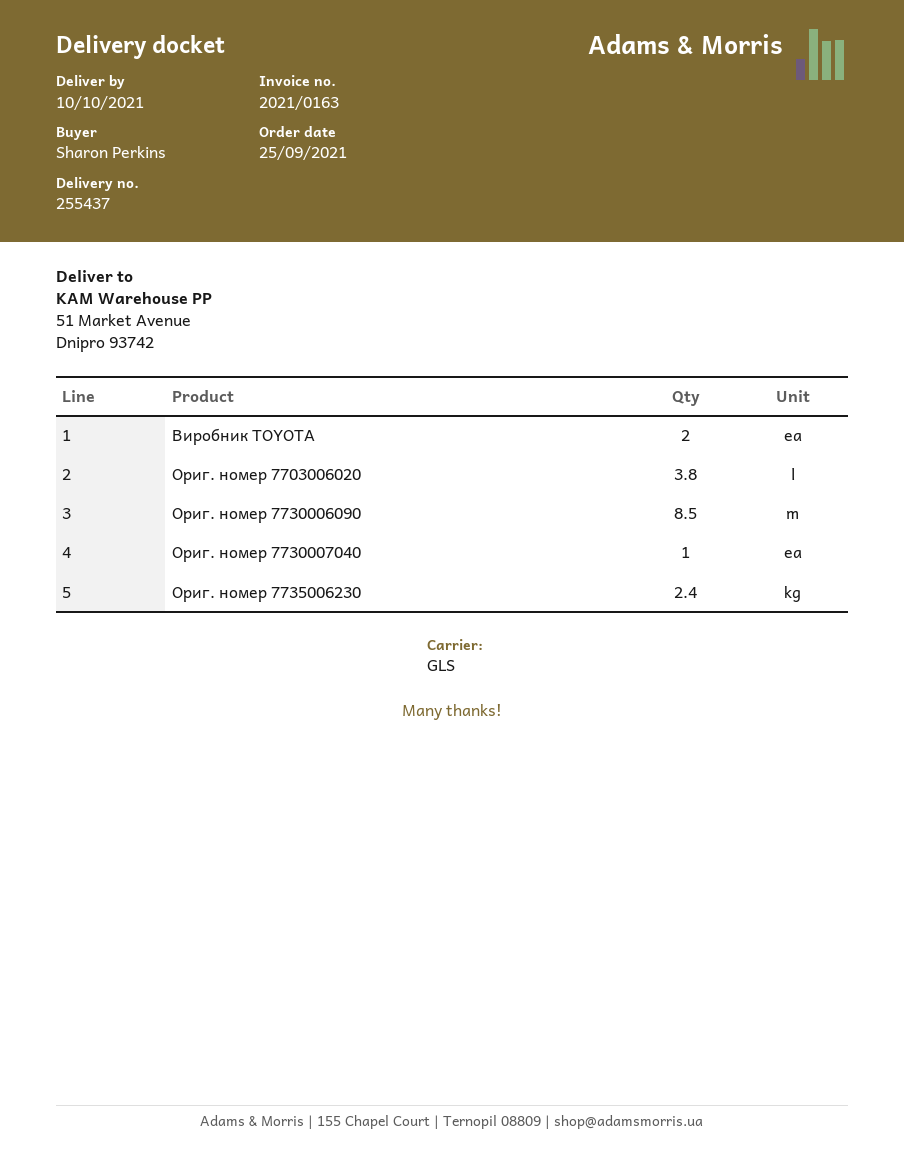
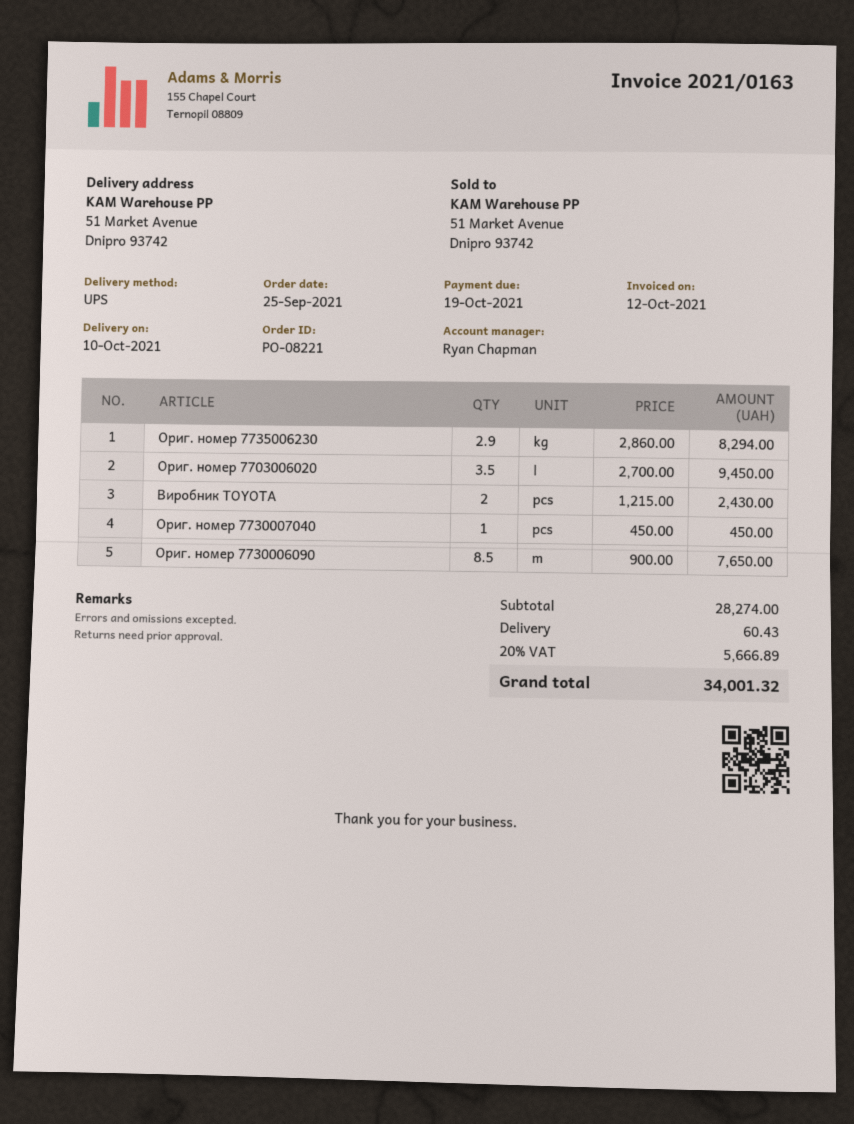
shipping method: GLS -> UPS
Ориг. номер 7703006020: 3.8 -> 3.5
Ориг. номер 7735006230: 2.4 -> 2.9

